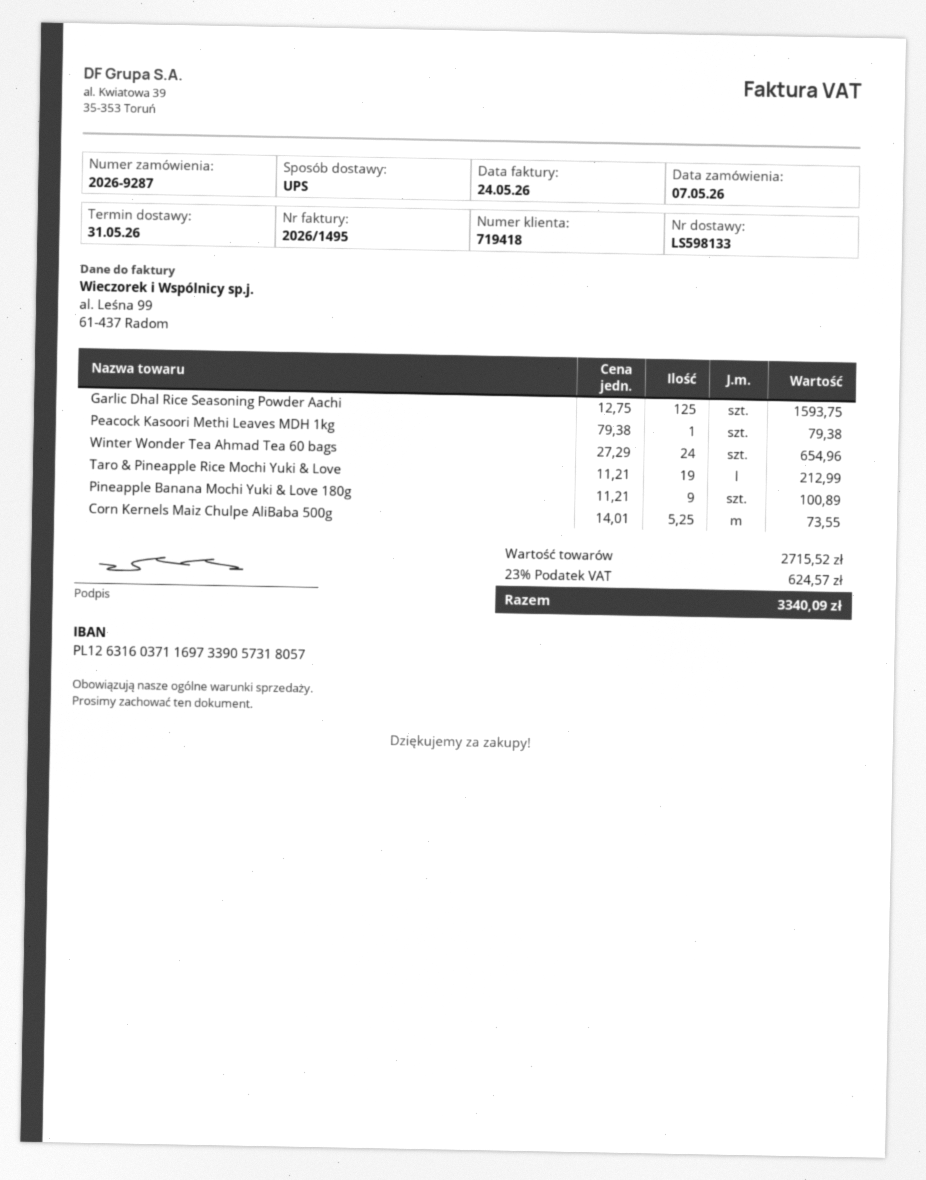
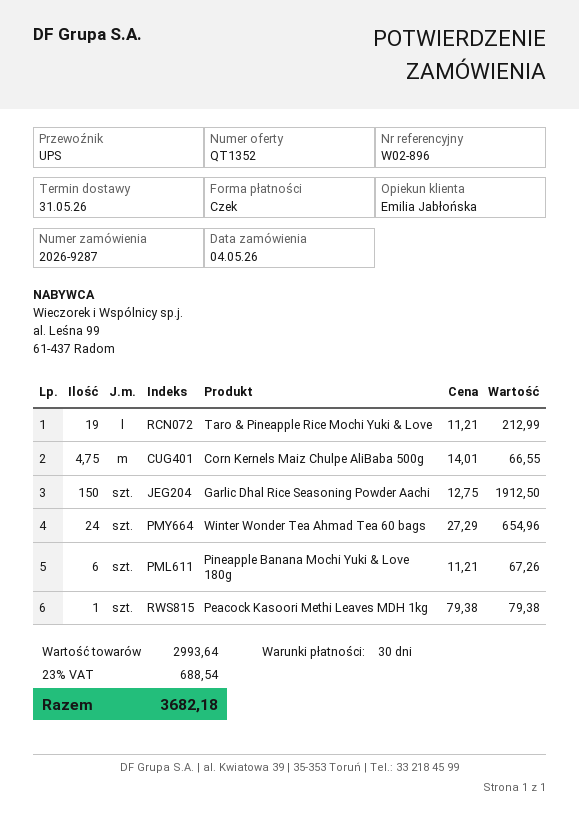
order date: 2026-05-07 -> 2026-05-04
Garlic Dhal Rice Seasoning Powder Aachi: 125 x 12.75 = 1593.75 -> 150 x 12.75 = 1912.50
Pineapple Banana Mochi Yuki & Love 180g: 9 x 11.21 = 100.89 -> 6 x 11.21 = 67.26
Corn Kernels Maiz Chulpe AliBaba 500g: 5.25 x 14.01 = 73.55 -> 4.75 x 14.01 = 66.55
subtotal: 2715.52 -> 2993.64
tax: 23% = 624.57 -> 23% = 688.54
total: 3340.09 -> 3682.18

